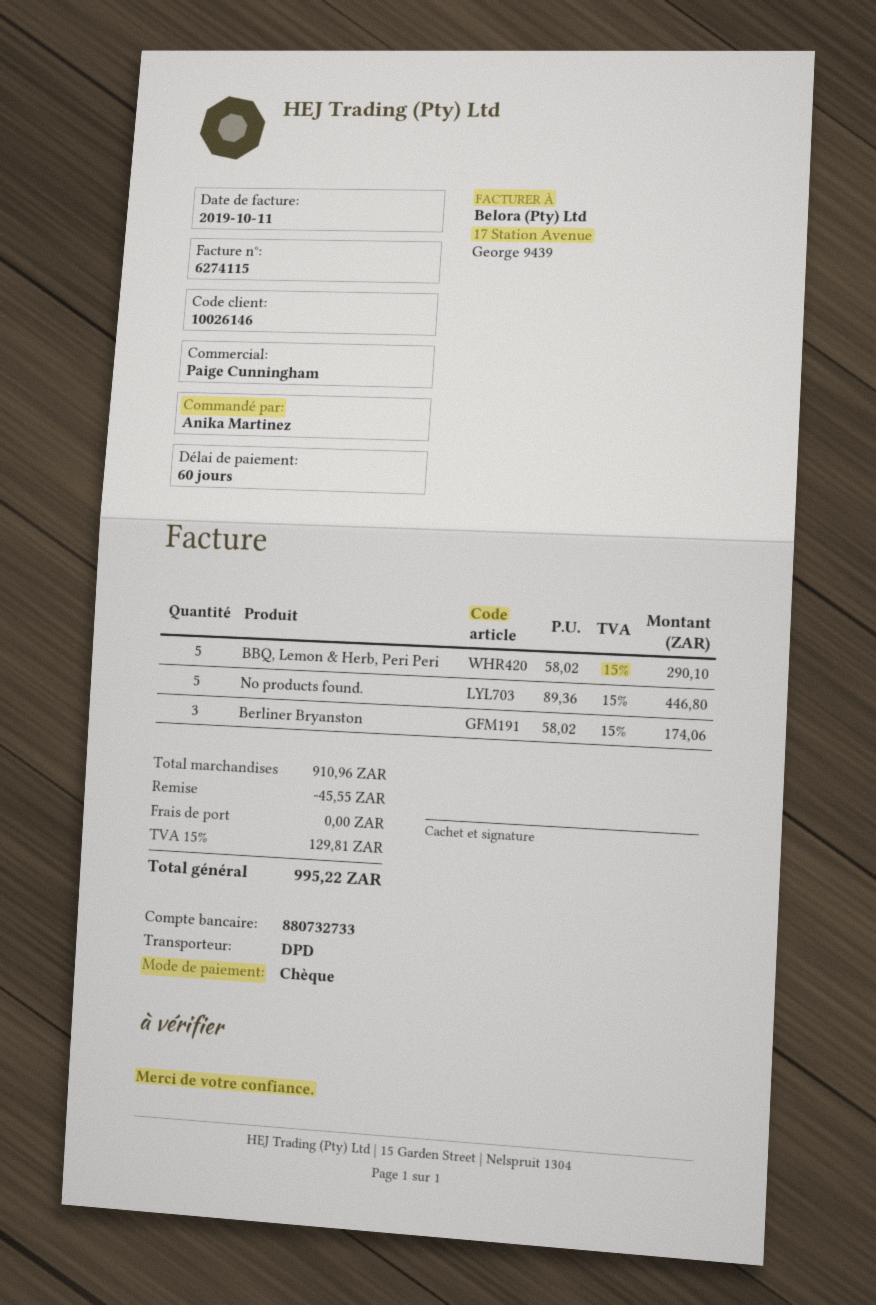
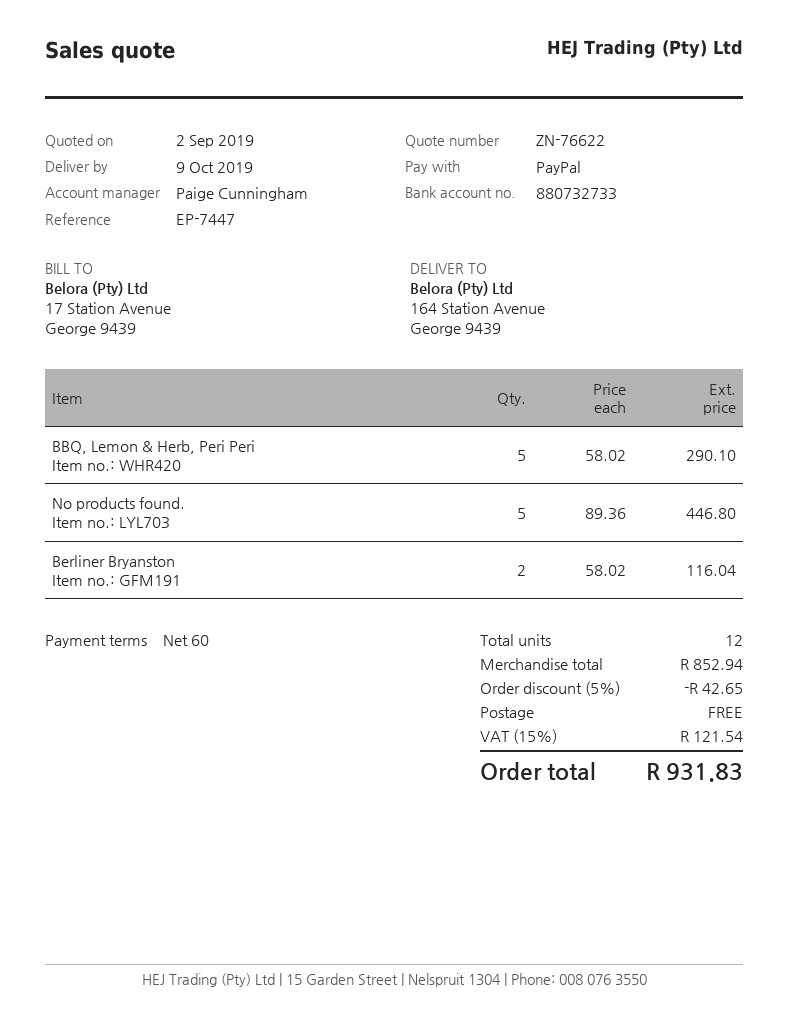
payment method: cheque -> PayPal
Berliner Bryanston: 3 x 58.02 = 174.06 -> 2 x 58.02 = 116.04
subtotal: 910.96 -> 852.94
discount: 45.55 -> 42.65
tax: 15% = 129.81 -> 15% = 121.54
total: 995.22 -> 931.83

